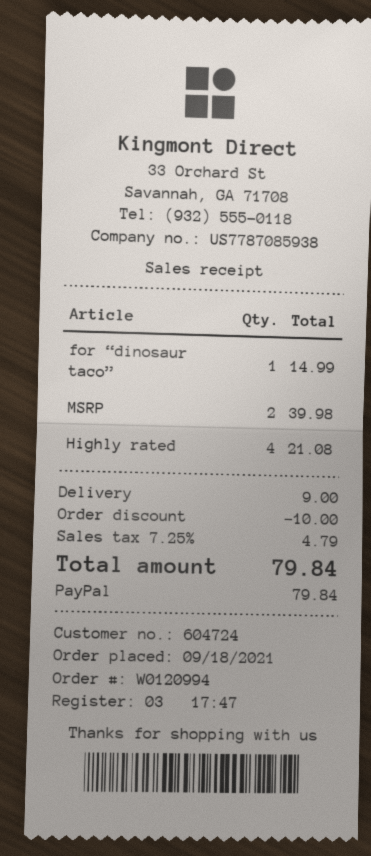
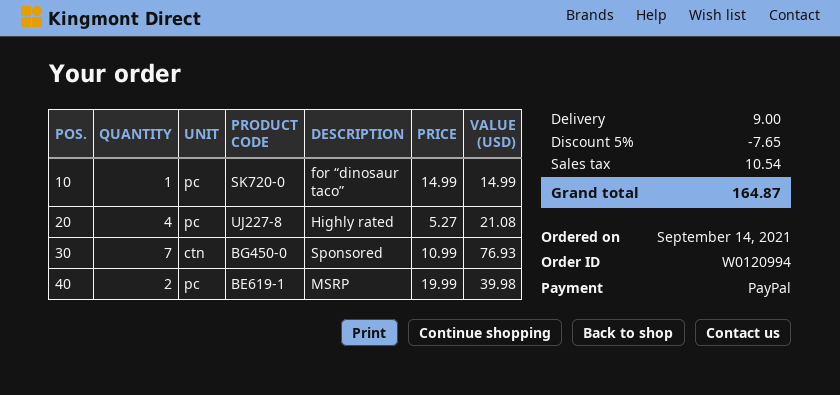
order date: 2021-09-18 -> 2021-09-14
Sponsored: none -> 7 for 76.93
discount: 10.00 -> 7.65
tax: 4.79 -> 10.54
total: 79.84 -> 164.87

